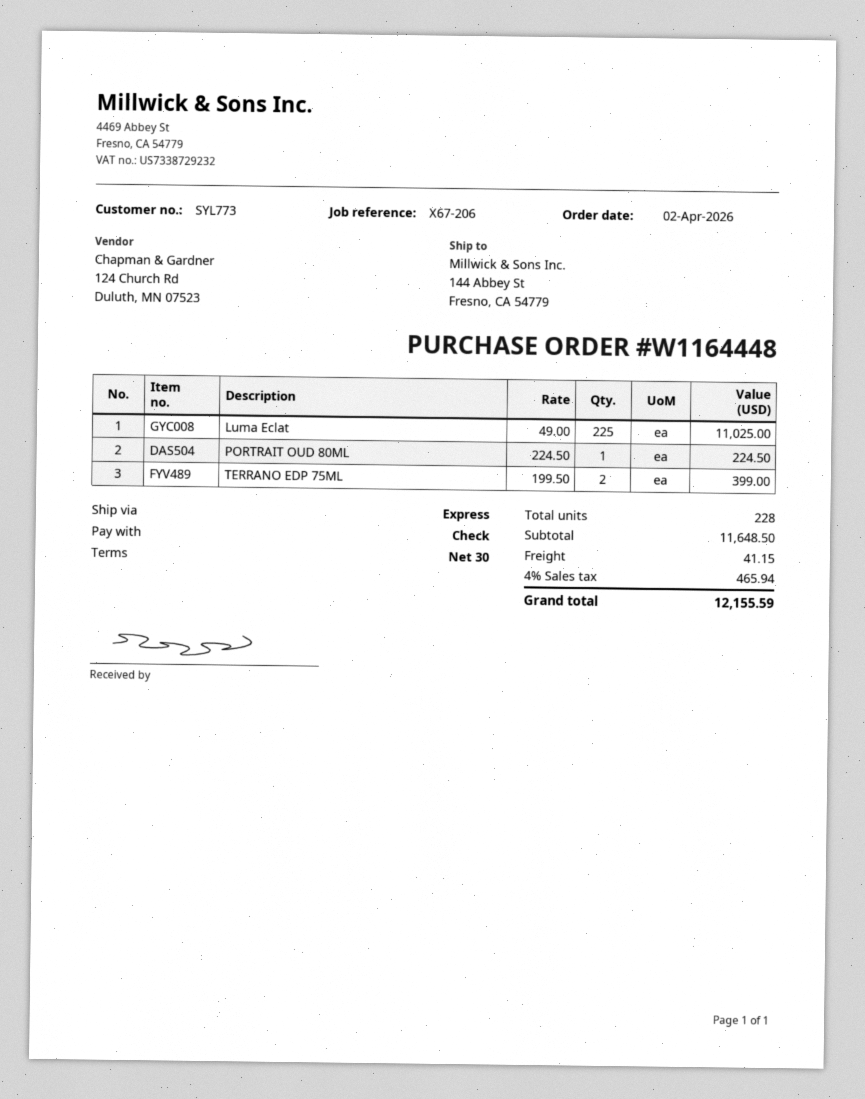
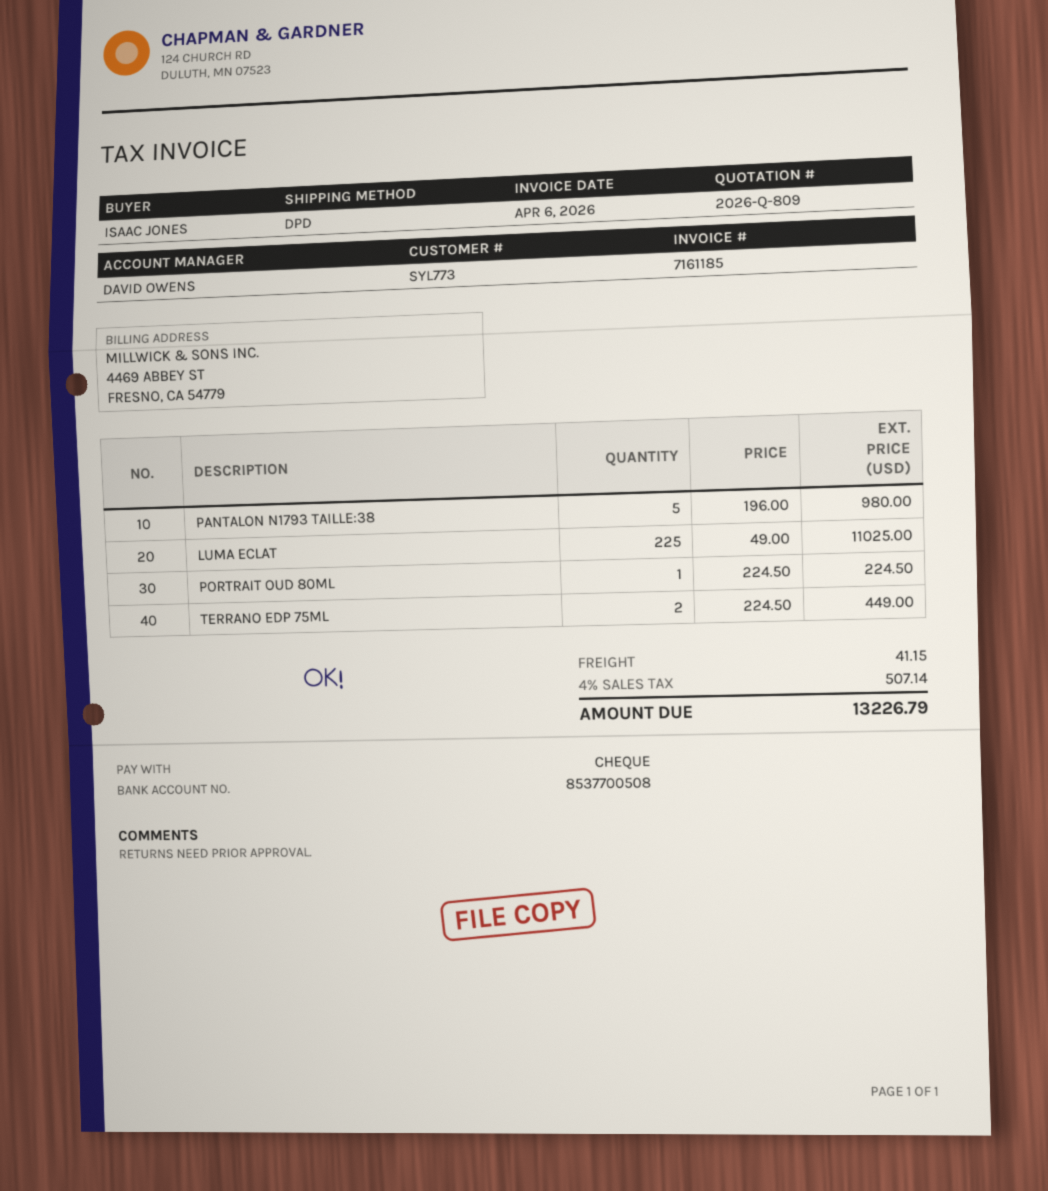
shipping method: express -> DPD
TERRANO EDP 75ML: 2 x 199.50 = 399.00 -> 2 x 224.50 = 449.00
PANTALON N1793 TAILLE:38: none -> 5 x 196.00 = 980.00
tax: 4% = 465.94 -> 4% = 507.14
total: 12155.59 -> 13226.79

